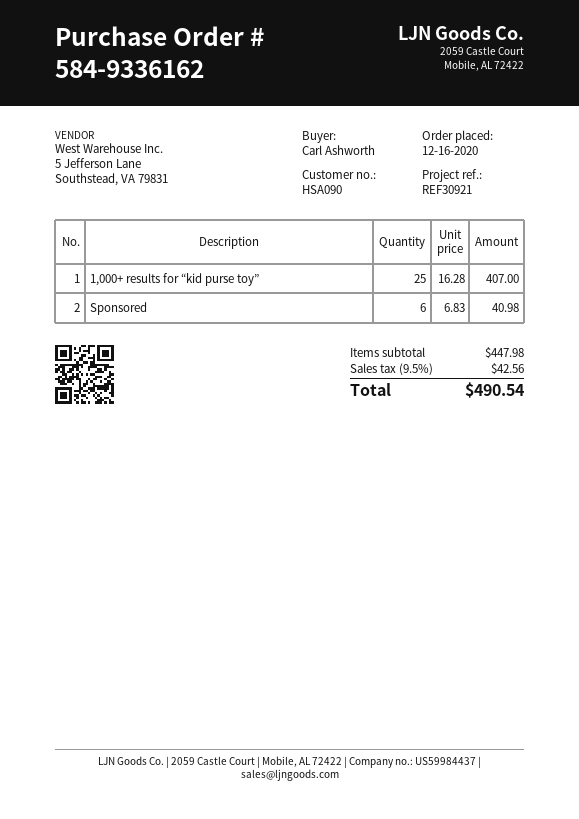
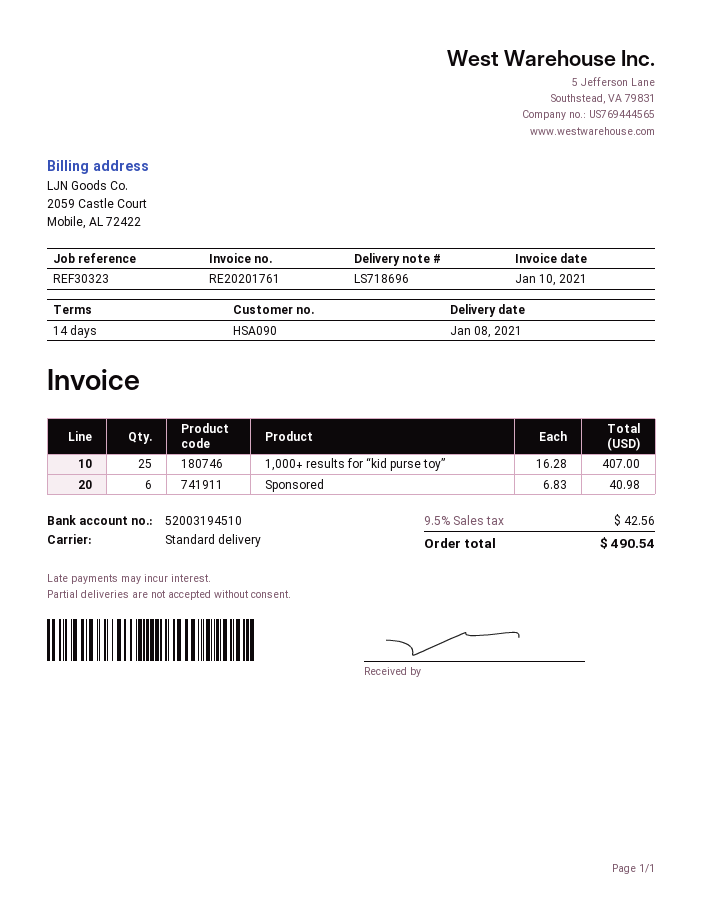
reference: REF30921 -> REF30323

